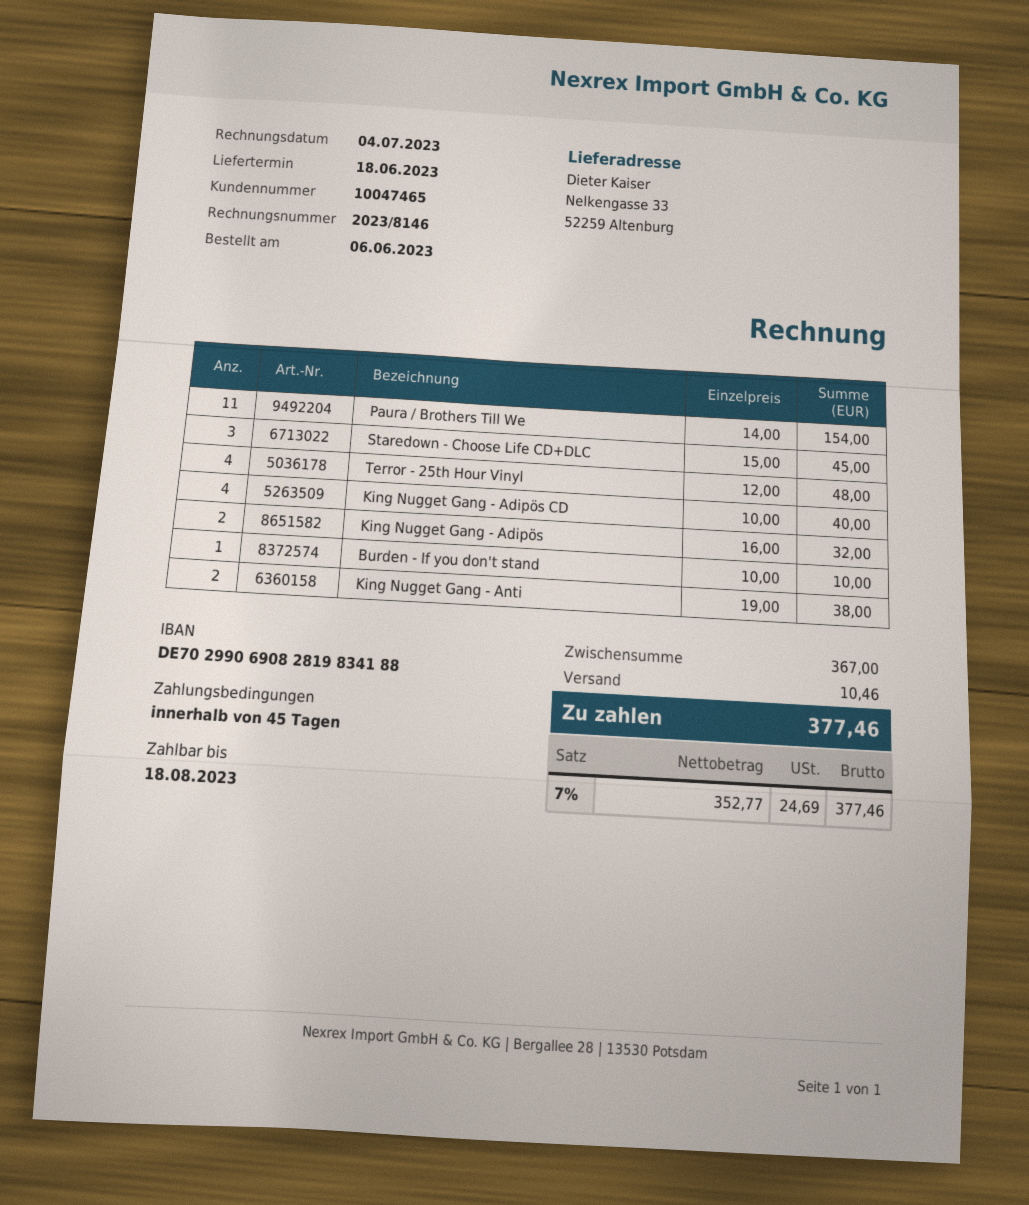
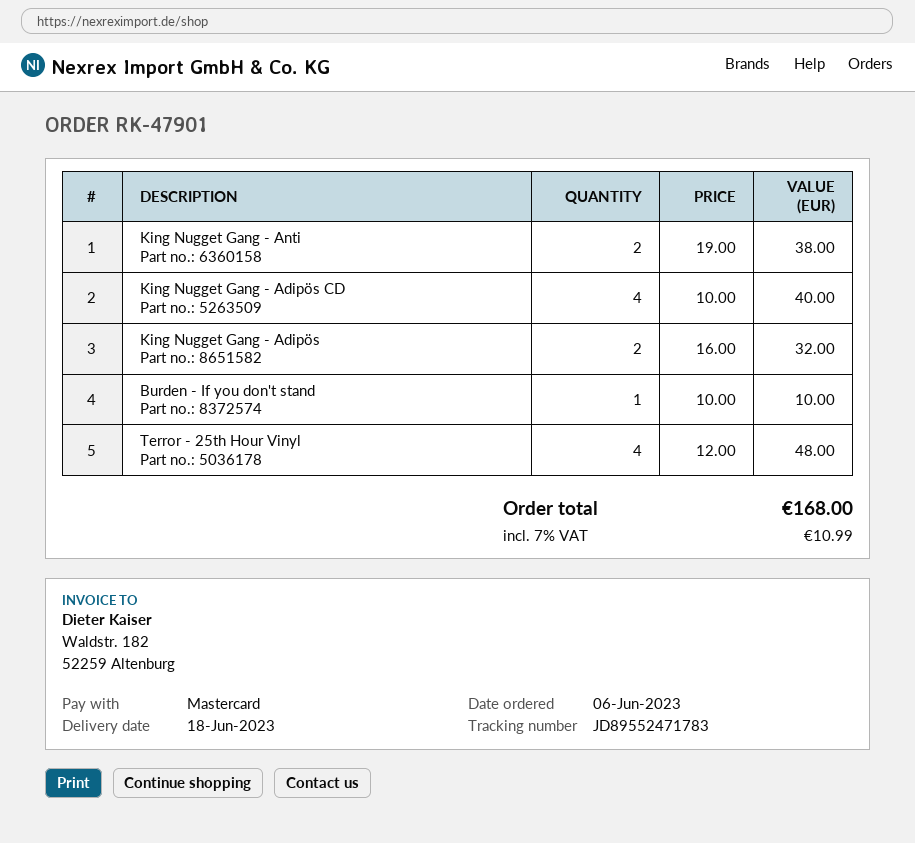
Paura / Brothers Till We: 11 x 14.00 = 154.00 -> none
Staredown - Choose Life CD+DLC: 3 x 15.00 = 45.00 -> none
shipping: 10.46 -> none
tax: 7% = 24.69 -> 7% = 10.99
total: 377.46 -> 168.00

